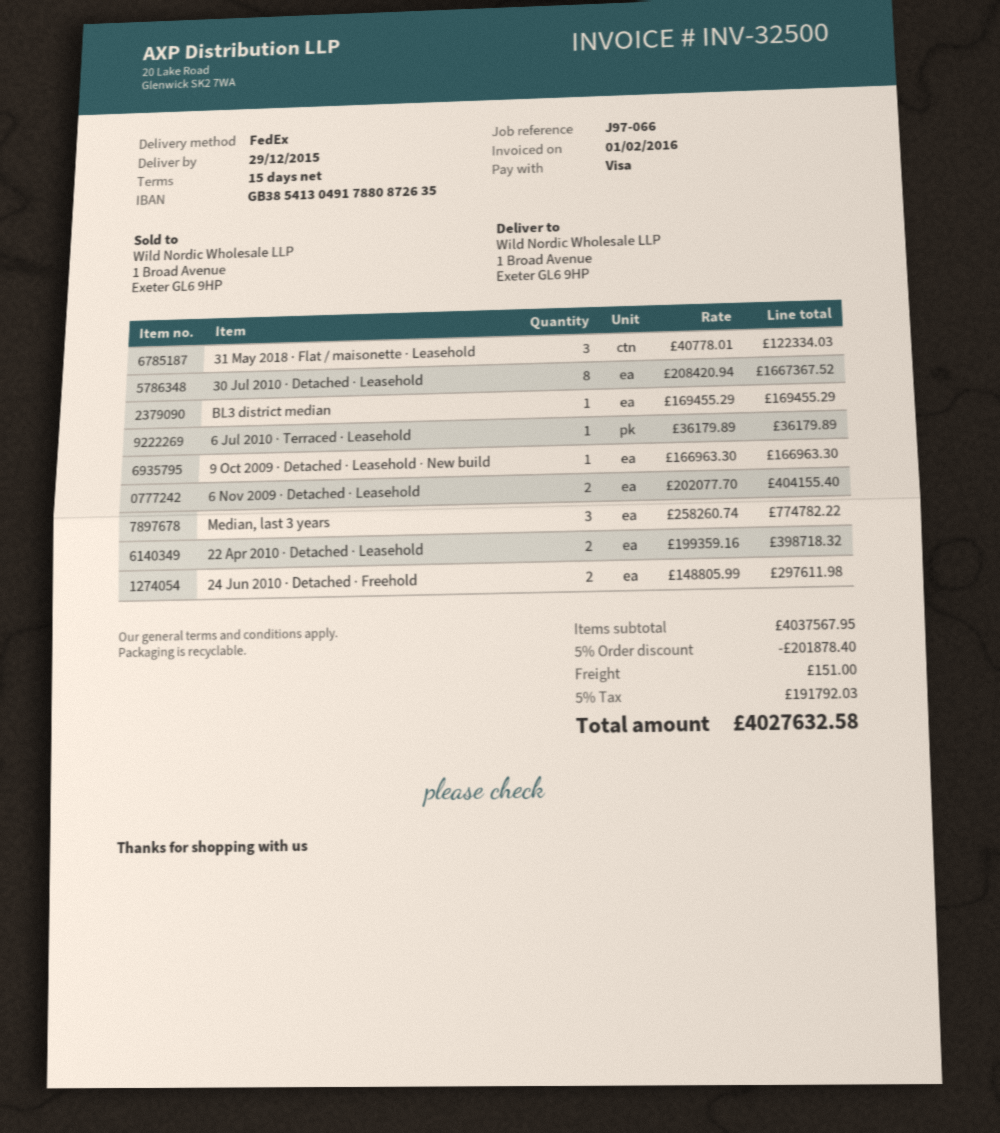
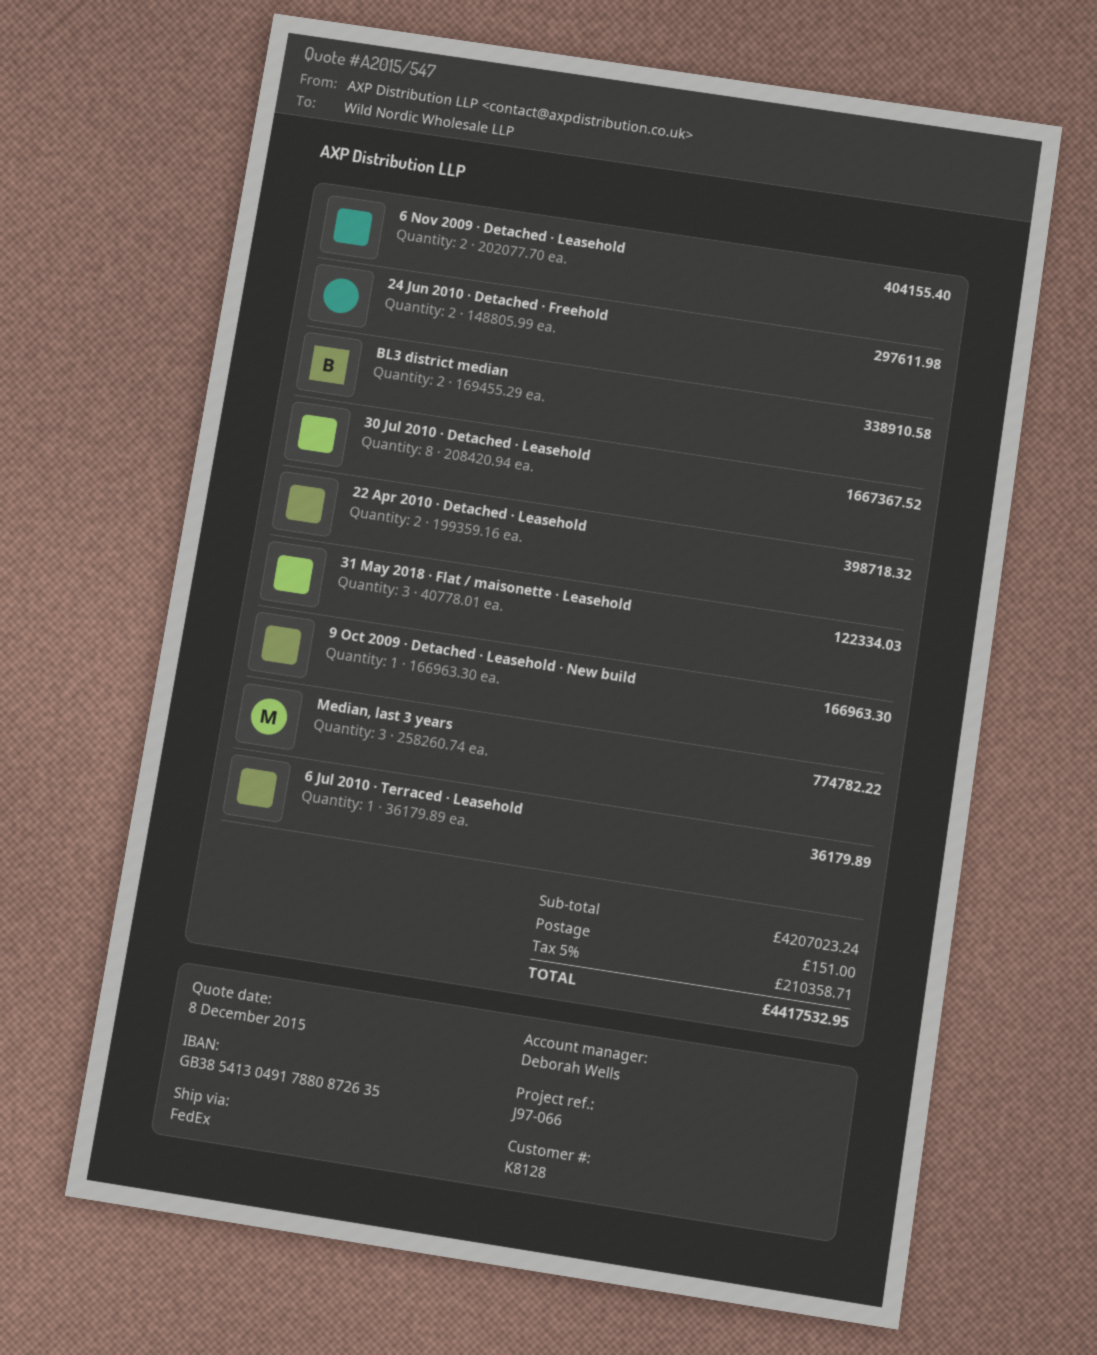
BL3 district median: 1 x 169455.29 = 169455.29 -> 2 x 169455.29 = 338910.58
subtotal: 4037567.95 -> 4207023.24
discount: 5% = 201878.40 -> none
tax: 5% = 191792.03 -> 5% = 210358.71
total: 4027632.58 -> 4417532.95

